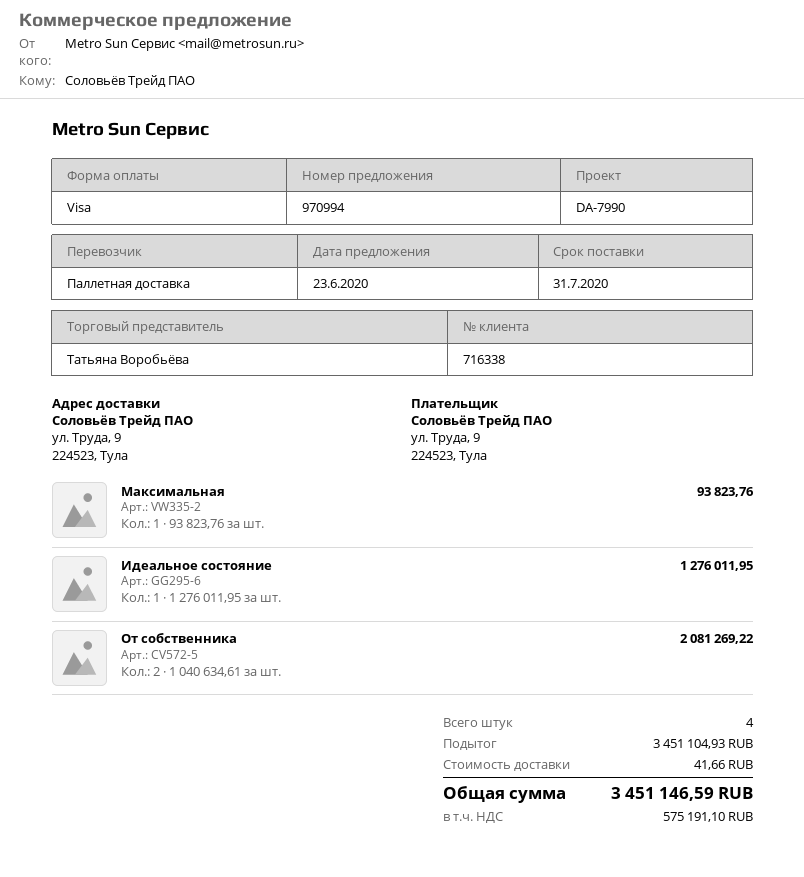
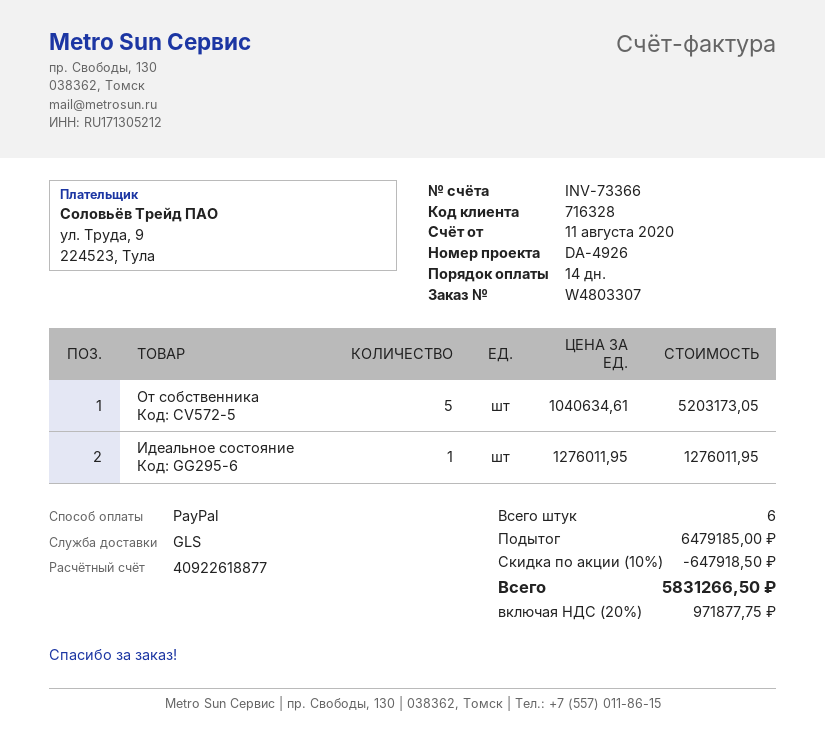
customer number: 716338 -> 716328
reference: DA-7990 -> DA-4926
payment method: Visa -> PayPal
shipping method: pallet freight -> GLS
Максимальная: 1 x 93823.76 = 93823.76 -> none
От собственника: 2 x 1040634.61 = 2081269.22 -> 5 x 1040634.61 = 5203173.05
total quantity: 4 -> 6
subtotal: 3451104.93 -> 6479185.00
discount: none -> 10% = 647918.50
shipping: 41.66 -> none
tax: 575191.10 -> 971877.75
total: 3451146.59 -> 5831266.50

